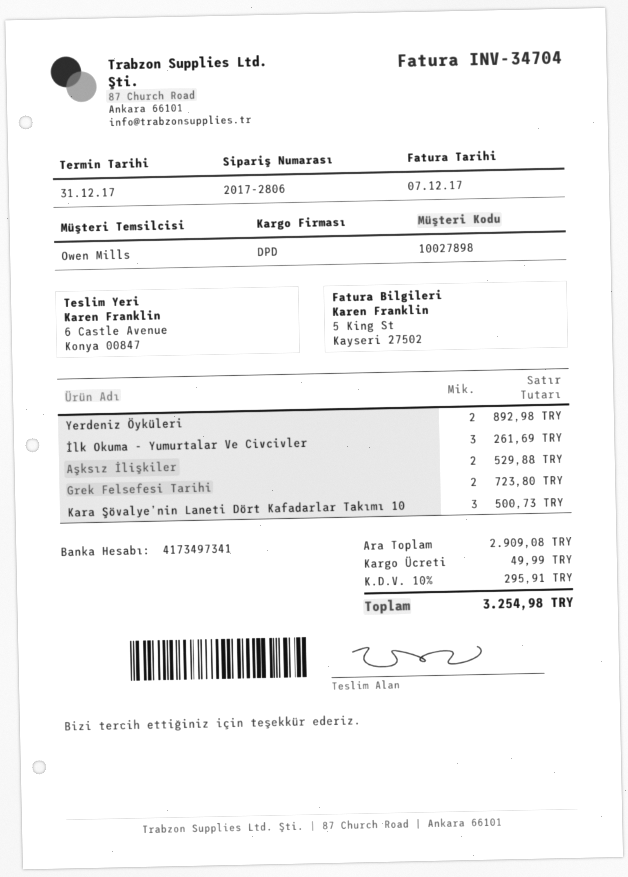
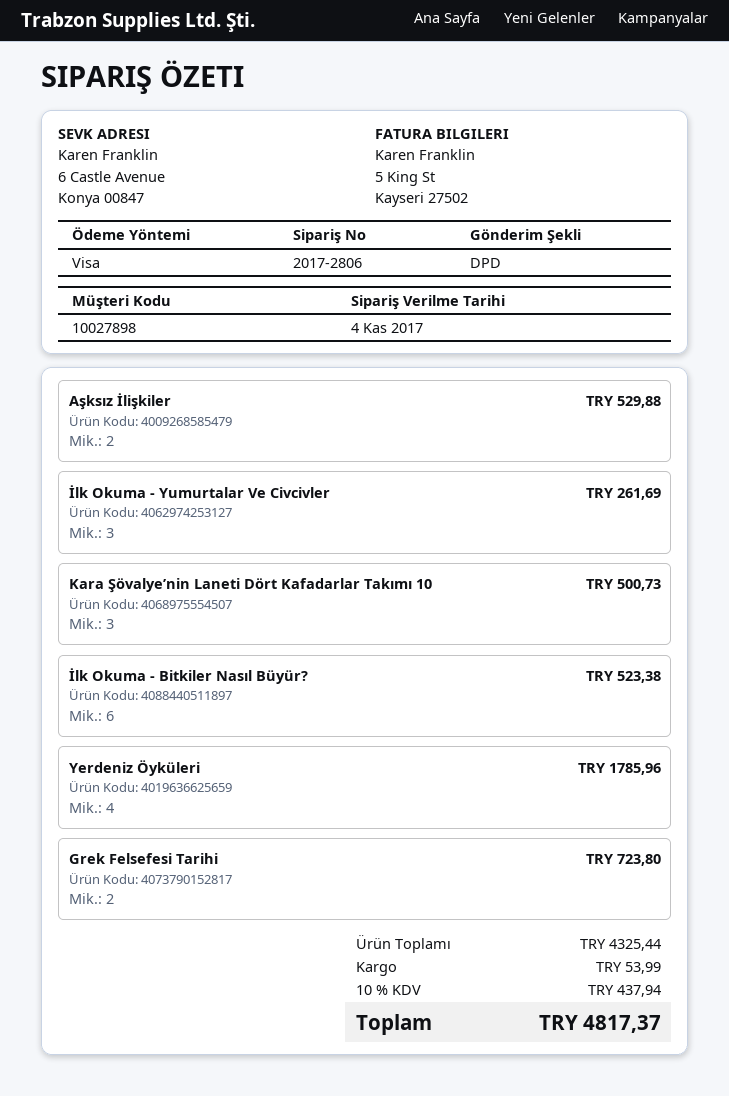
Yerdeniz Öyküleri: 2 for 892.98 -> 4 for 1785.96
İlk Okuma - Bitkiler Nasıl Büyür?: none -> 6 for 523.38
subtotal: 2909.08 -> 4325.44
shipping: 49.99 -> 53.99
tax: 10% = 295.91 -> 10% = 437.94
total: 3254.98 -> 4817.37

